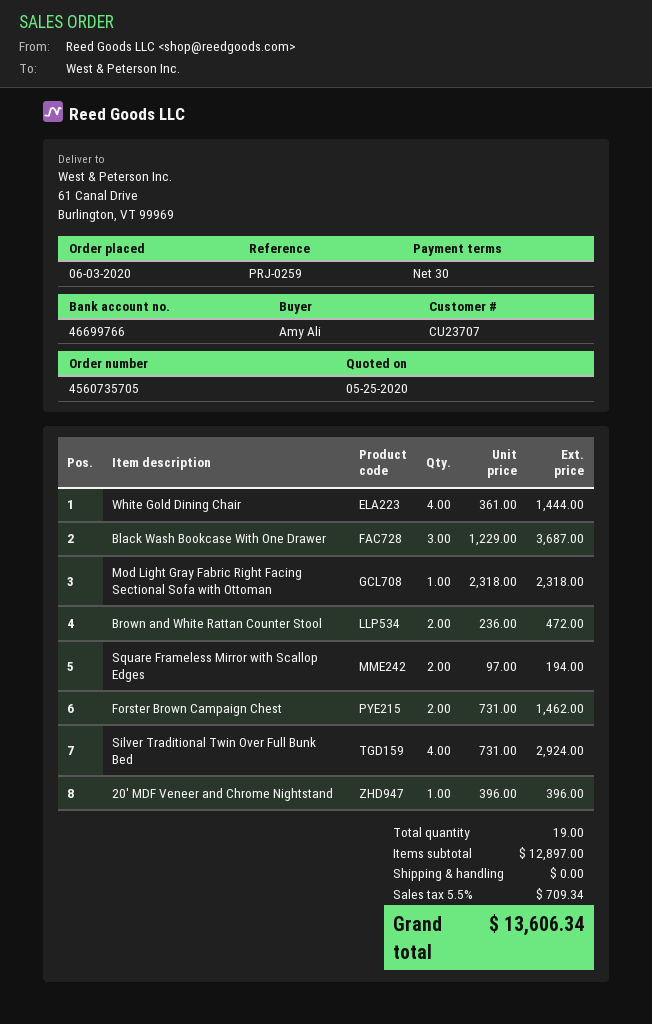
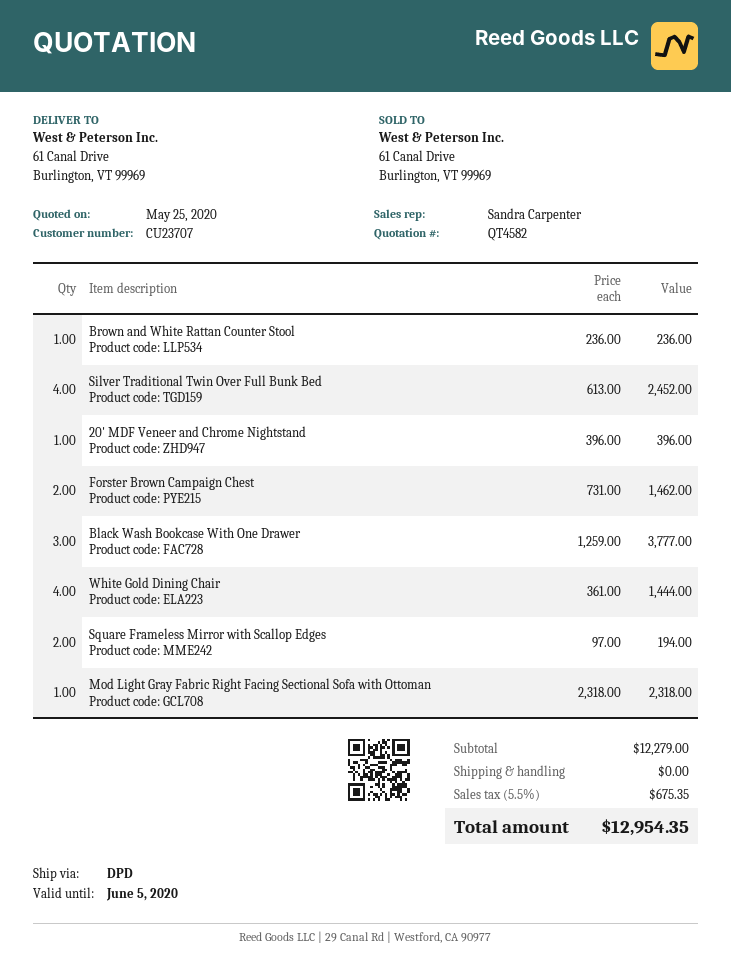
Black Wash Bookcase With One Drawer: 3 x 1229.00 = 3687.00 -> 3 x 1259.00 = 3777.00
Brown and White Rattan Counter Stool: 2 x 236.00 = 472.00 -> 1 x 236.00 = 236.00
Silver Traditional Twin Over Full Bunk Bed: 4 x 731.00 = 2924.00 -> 4 x 613.00 = 2452.00
subtotal: 12897.00 -> 12279.00
tax: 5.5% = 709.34 -> 5.5% = 675.35
total: 13606.34 -> 12954.35

